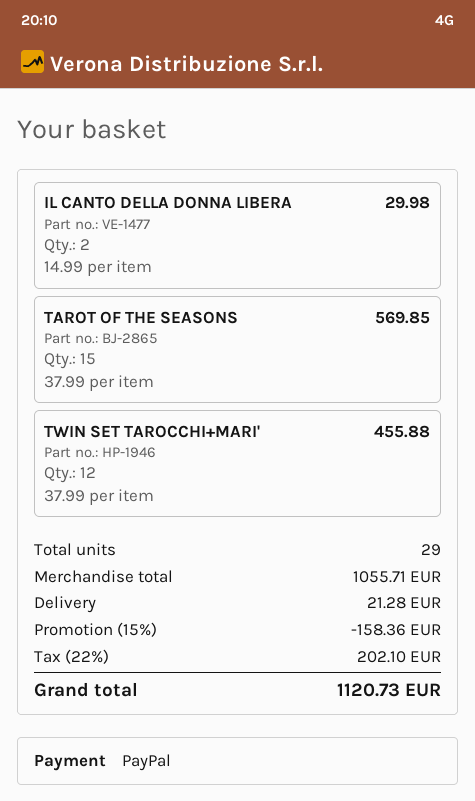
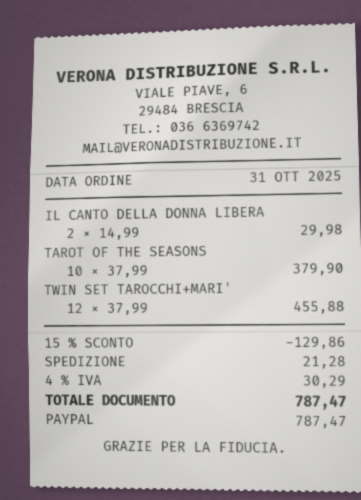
TAROT OF THE SEASONS: 15 x 37.99 = 569.85 -> 10 x 37.99 = 379.90
discount: 15% = 158.36 -> 15% = 129.86
tax: 22% = 202.10 -> 4% = 30.29
total: 1120.73 -> 787.47

